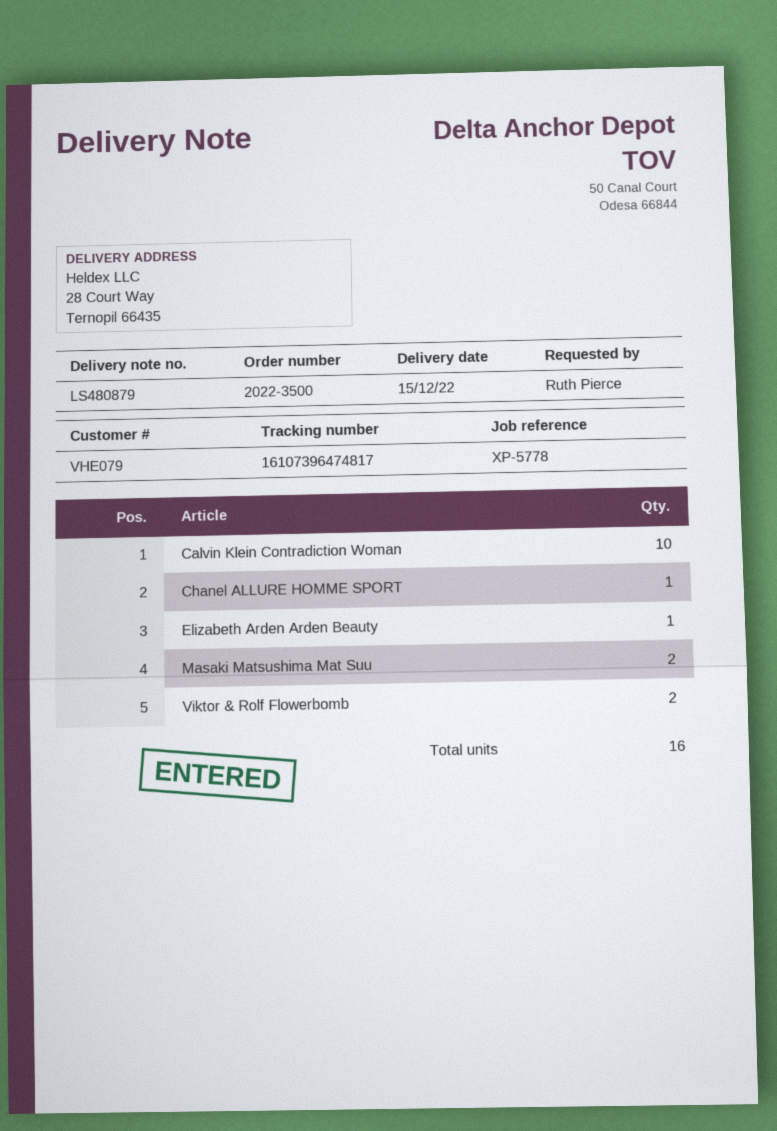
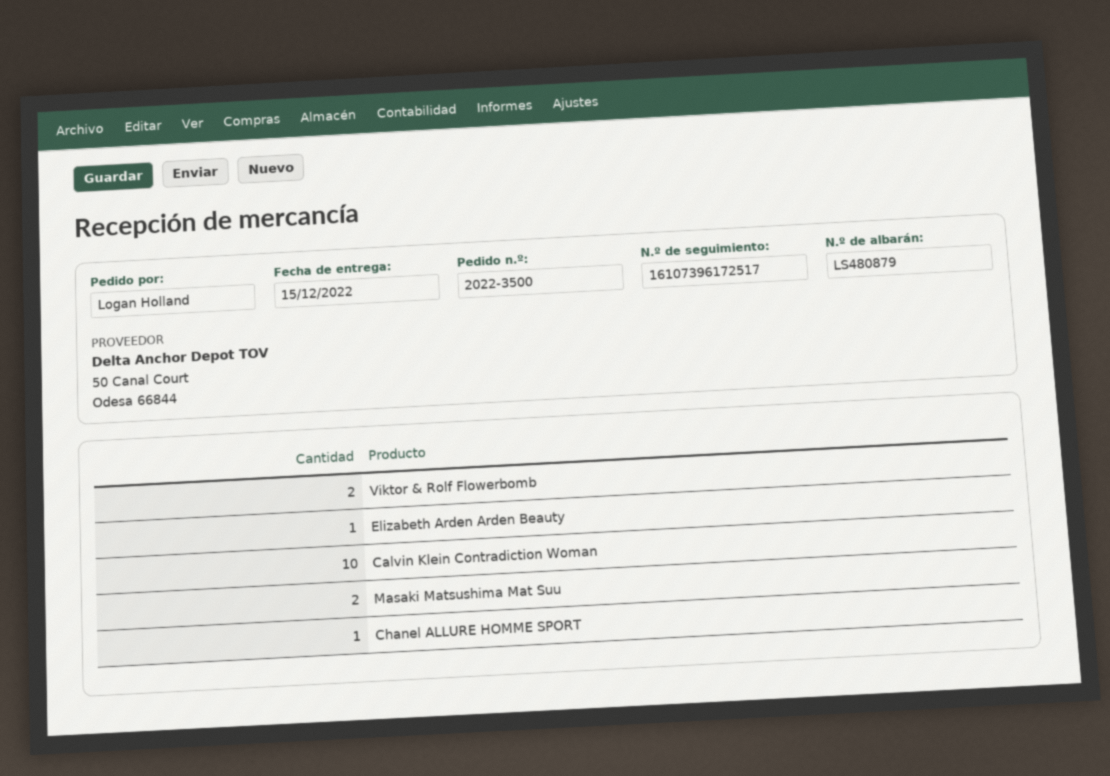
ordered by: Ruth Pierce -> Logan Holland
tracking number: 16107396474817 -> 16107396172517

